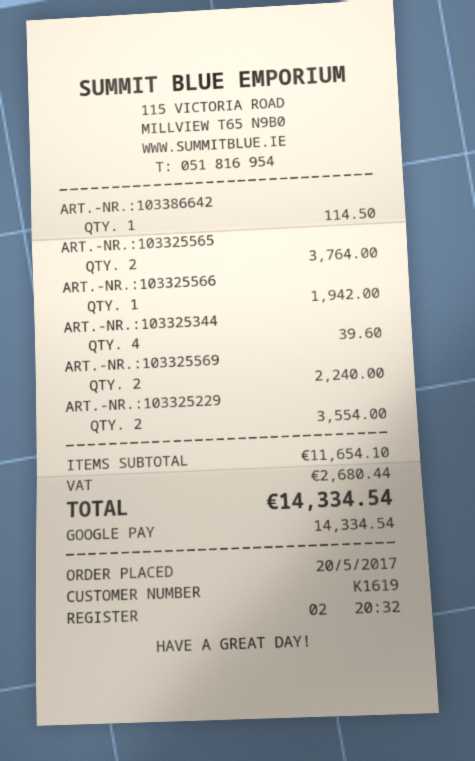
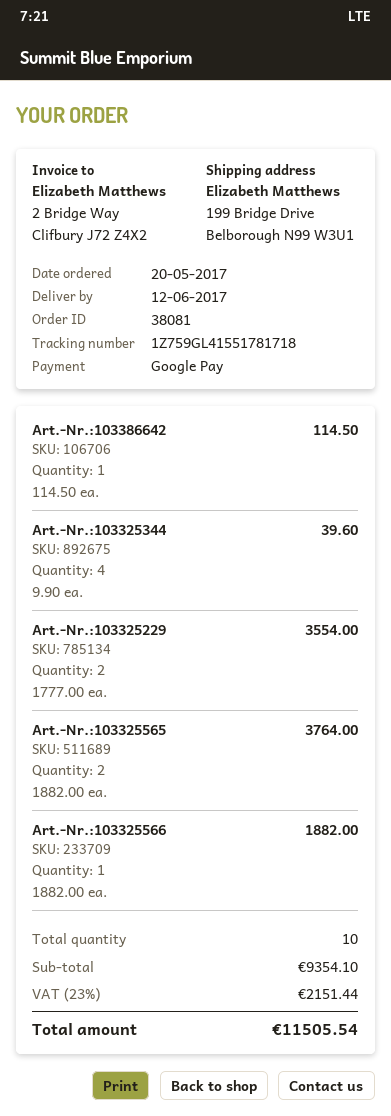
ART.-NR.:103325566: 1 for 1942.00 -> 1 for 1882.00
ART.-NR.:103325569: 2 for 2240.00 -> none
subtotal: 11654.10 -> 9354.10
tax: 2680.44 -> 2151.44
total: 14334.54 -> 11505.54

